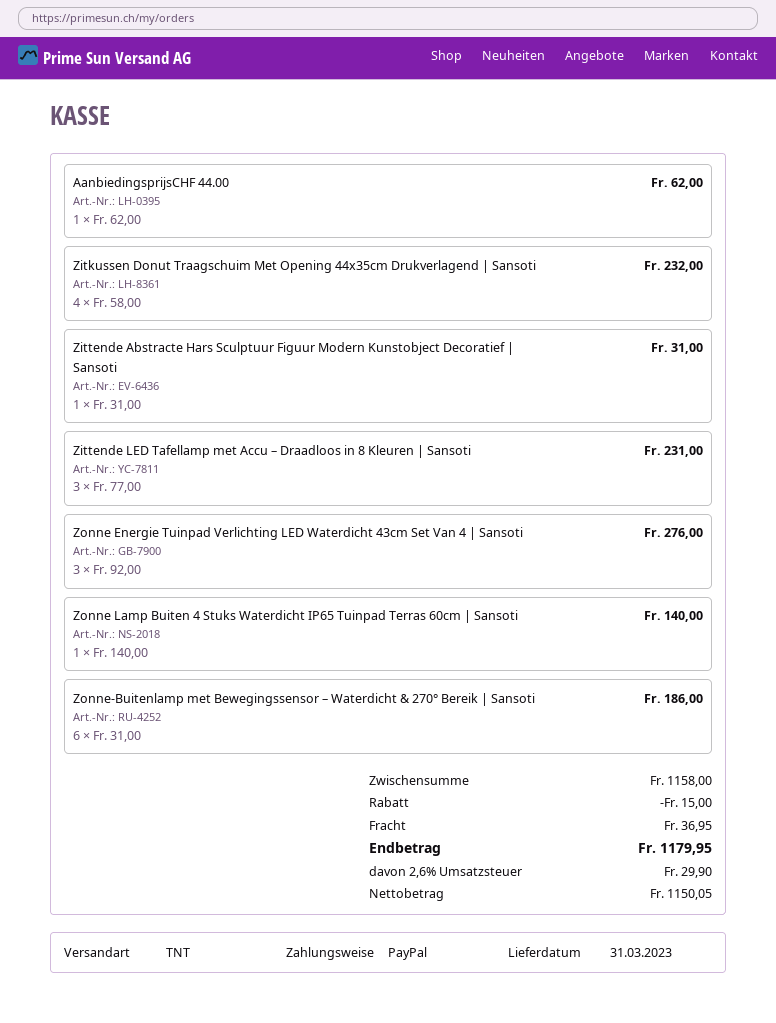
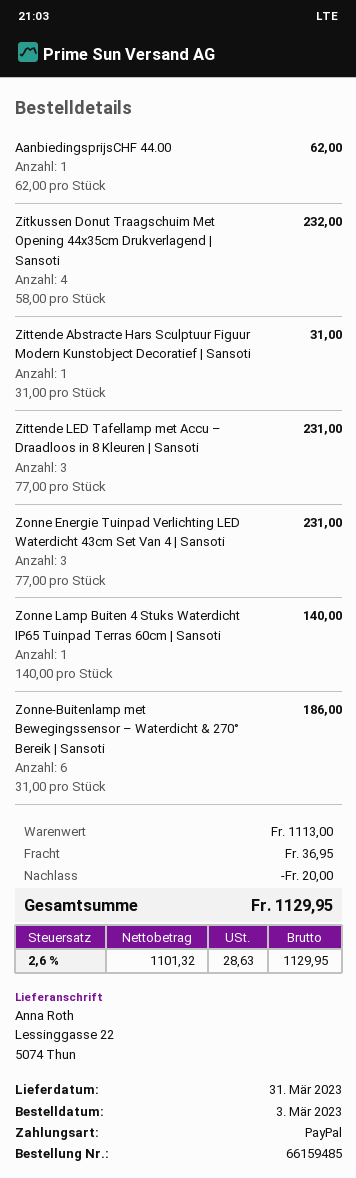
Zonne Energie Tuinpad Verlichting LED Waterdicht 43cm Set Van 4 | Sansoti: 3 x 92.00 = 276.00 -> 3 x 77.00 = 231.00
subtotal: 1158.00 -> 1113.00
discount: 15.00 -> 20.00
net: 1150.05 -> 1101.32
tax: 2.6% = 29.90 -> 2.6% = 28.63
total: 1179.95 -> 1129.95

